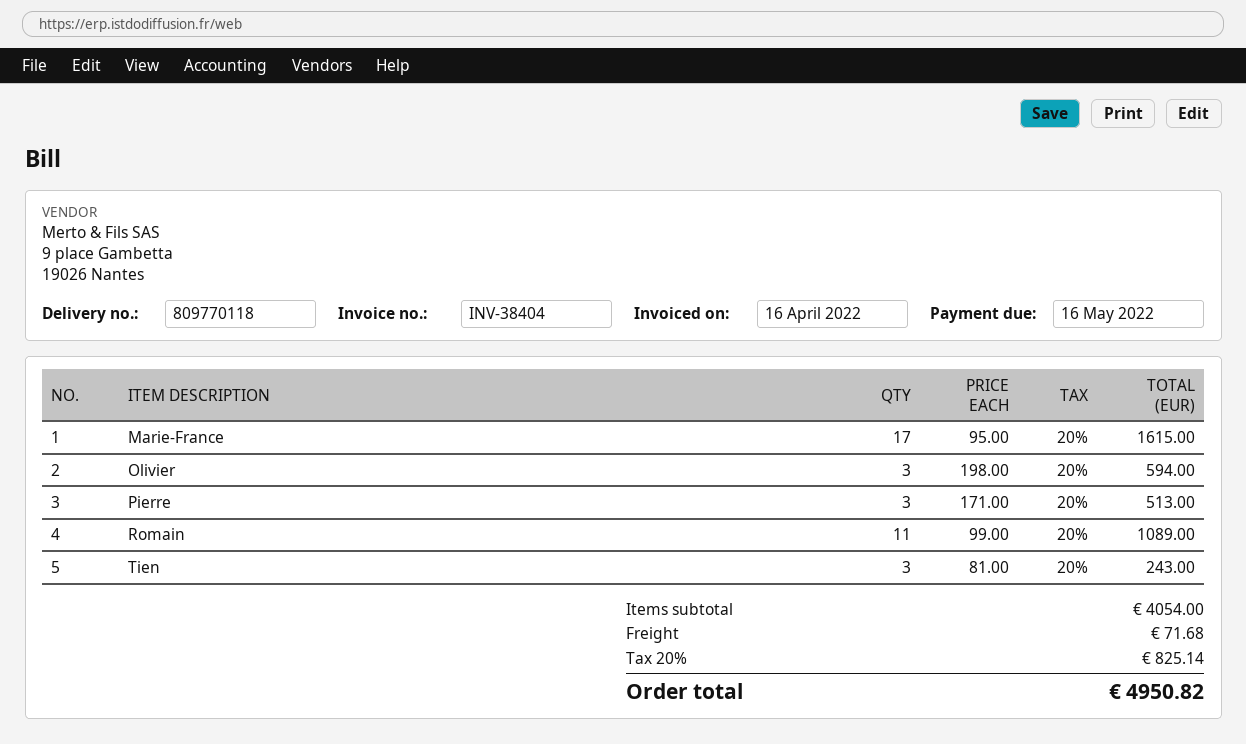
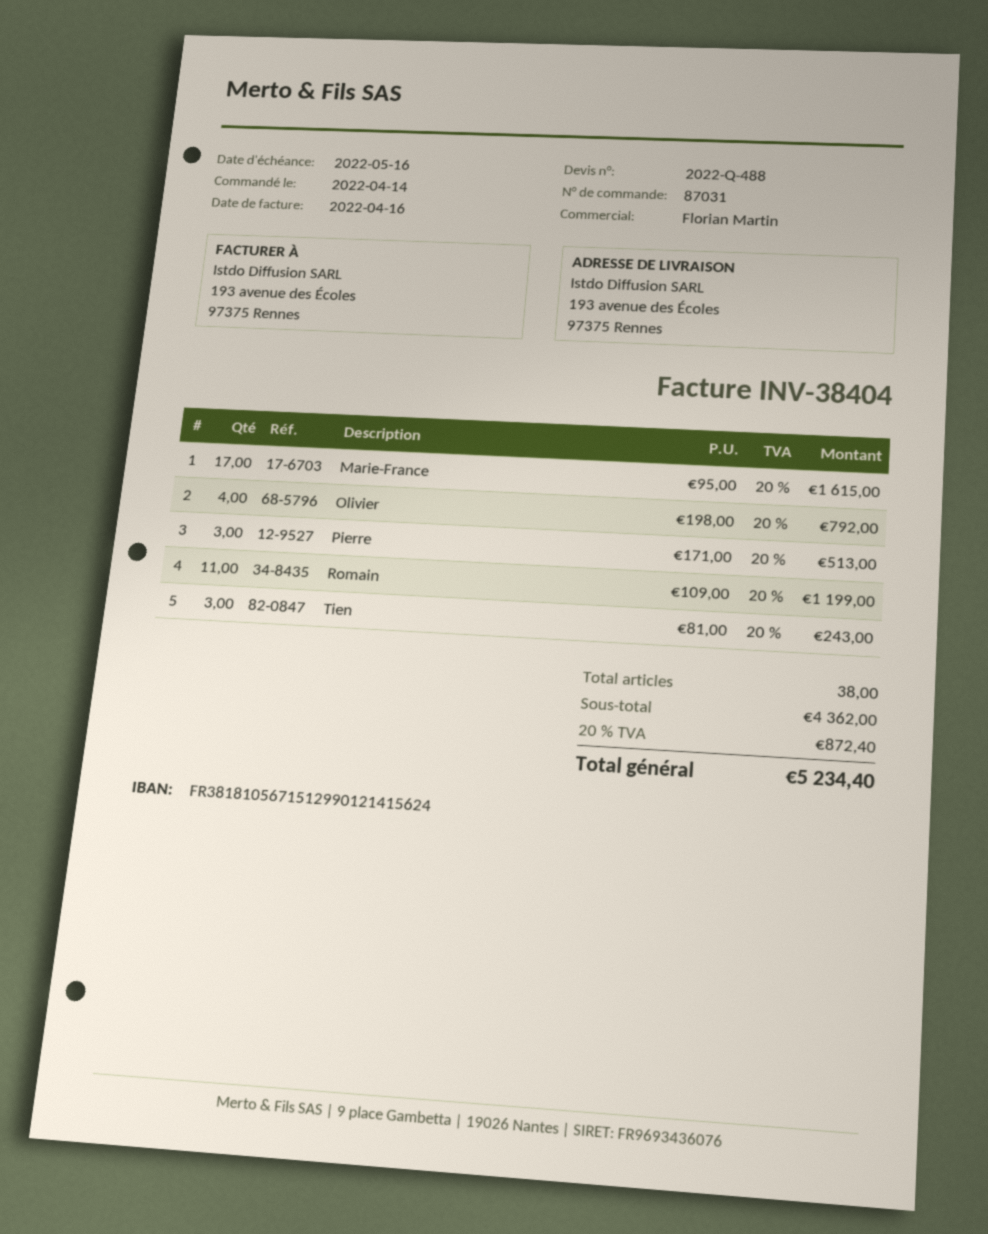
Olivier: 3 x 198.00 = 594.00 -> 4 x 198.00 = 792.00
Romain: 11 x 99.00 = 1089.00 -> 11 x 109.00 = 1199.00
subtotal: 4054.00 -> 4362.00
shipping: 71.68 -> none
tax: 20% = 825.14 -> 20% = 872.40
total: 4950.82 -> 5234.40

